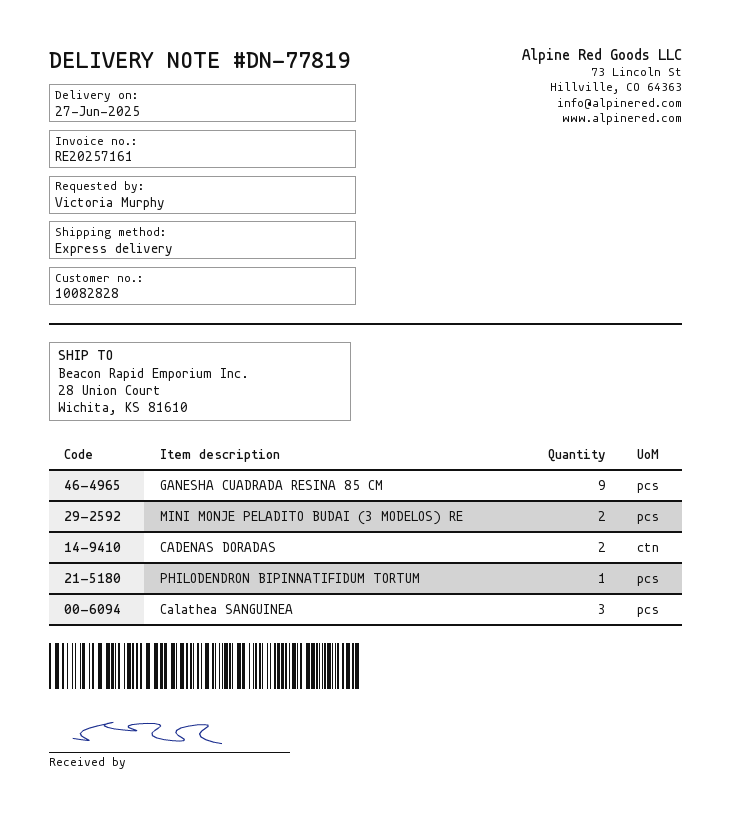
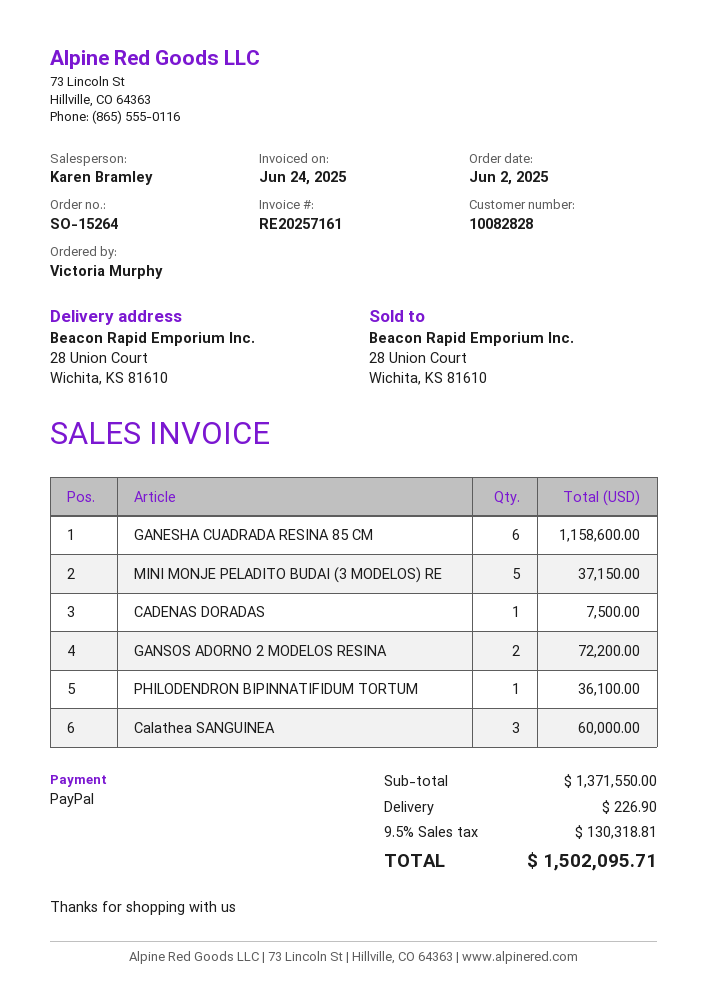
GANESHA CUADRADA RESINA 85 CM: 9 -> 6
MINI MONJE PELADITO BUDAI (3 MODELOS) RE: 2 -> 5
CADENAS DORADAS: 2 -> 1
GANSOS ADORNO 2 MODELOS RESINA: none -> 2

